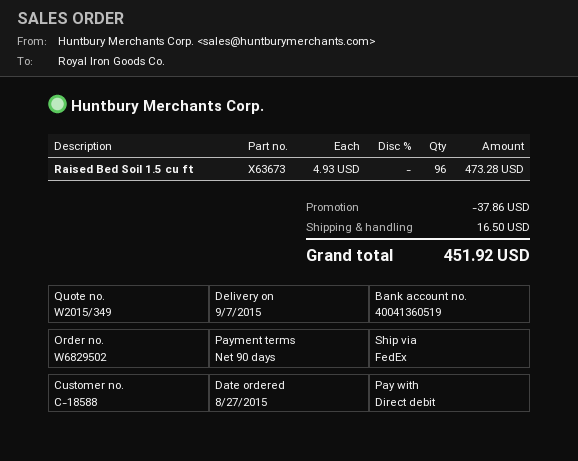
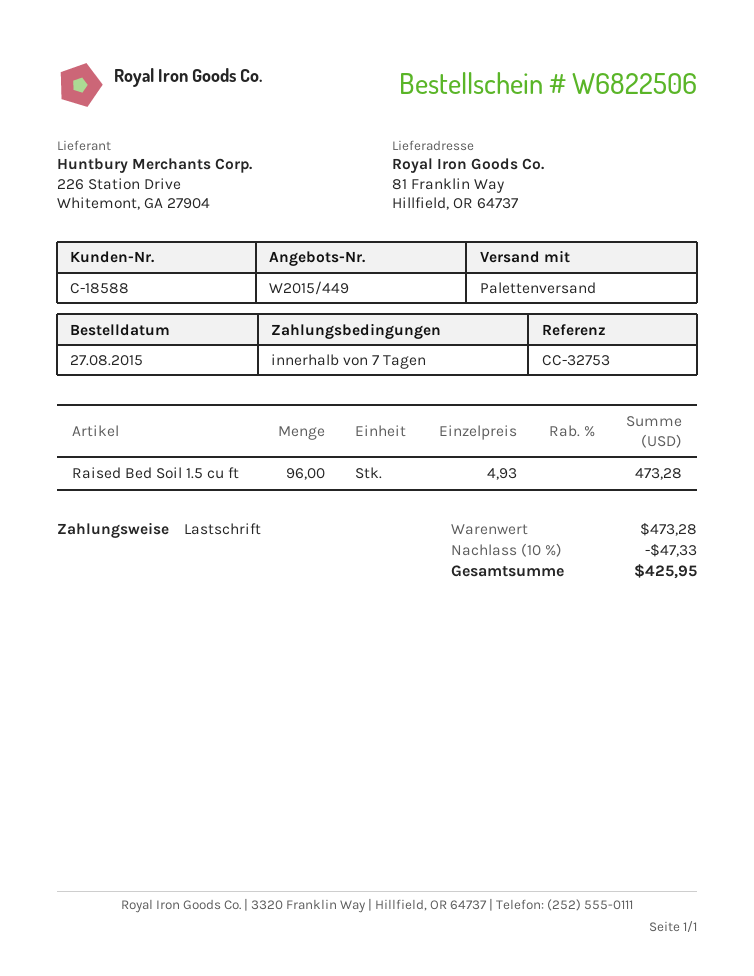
quote number: W2015/349 -> W2015/449
order number: W6829502 -> W6822506
payment terms: 90 days -> 7 days
shipping method: FedEx -> pallet freight
discount: 37.86 -> 47.33
shipping: 16.50 -> none
total: 451.92 -> 425.95

